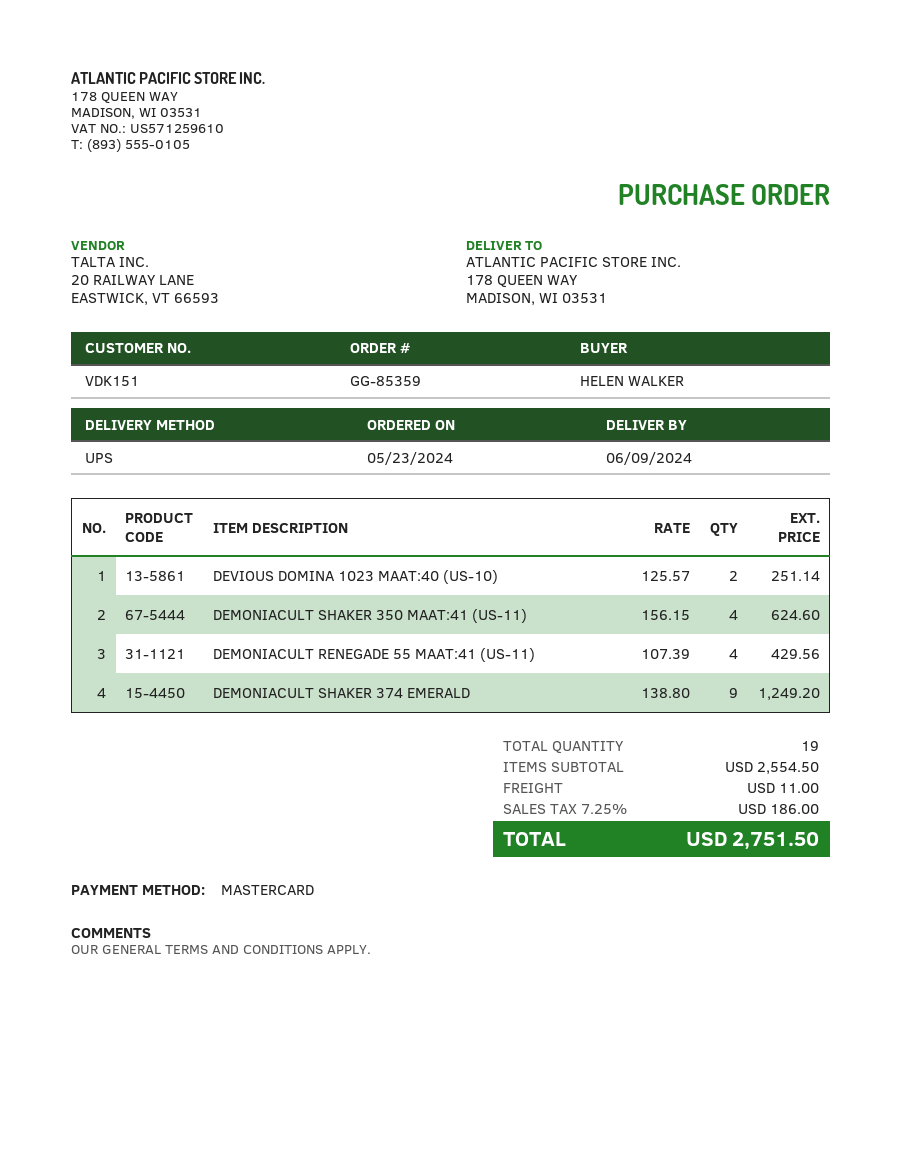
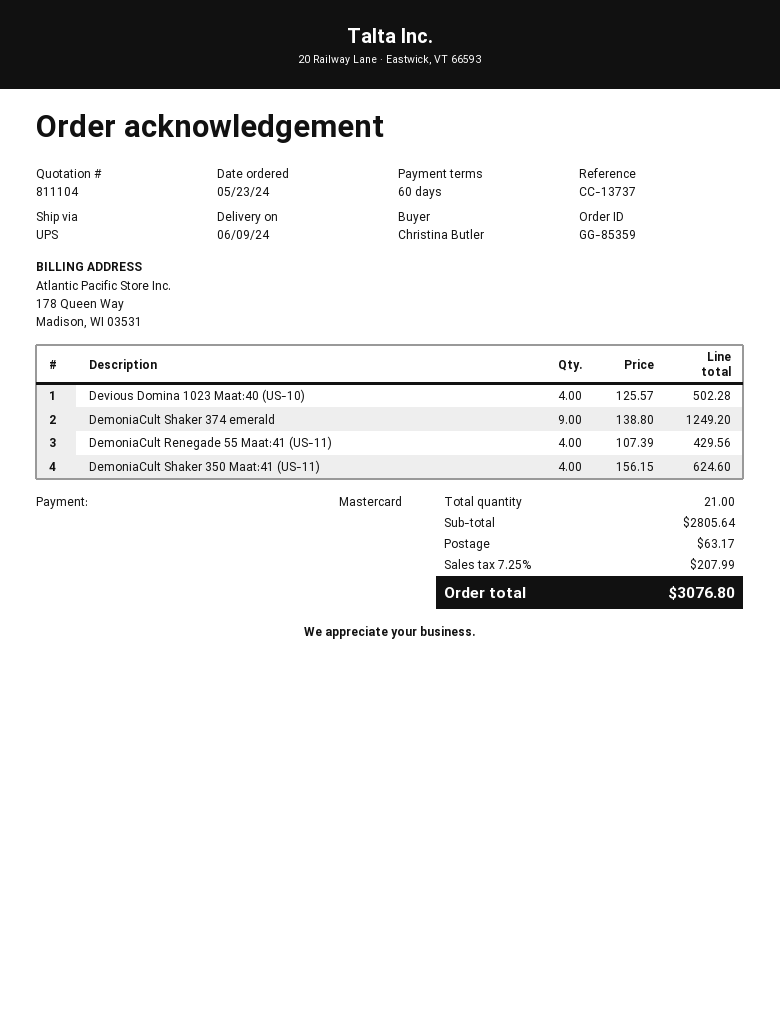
ordered by: HELEN WALKER -> Christina Butler
DEVIOUS DOMINA 1023 MAAT:40 (US-10): 2 x 125.57 = 251.14 -> 4 x 125.57 = 502.28
total quantity: 19 -> 21
subtotal: 2554.50 -> 2805.64
shipping: 11.00 -> 63.17
tax: 7.25% = 186.00 -> 7.25% = 207.99
total: 2751.50 -> 3076.80

